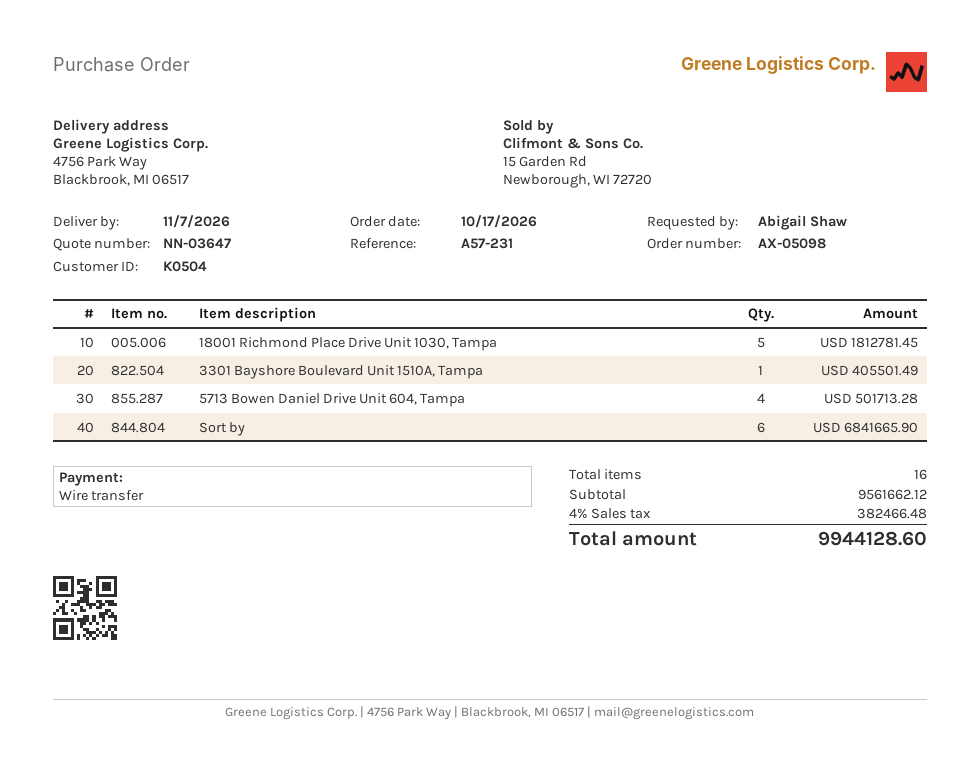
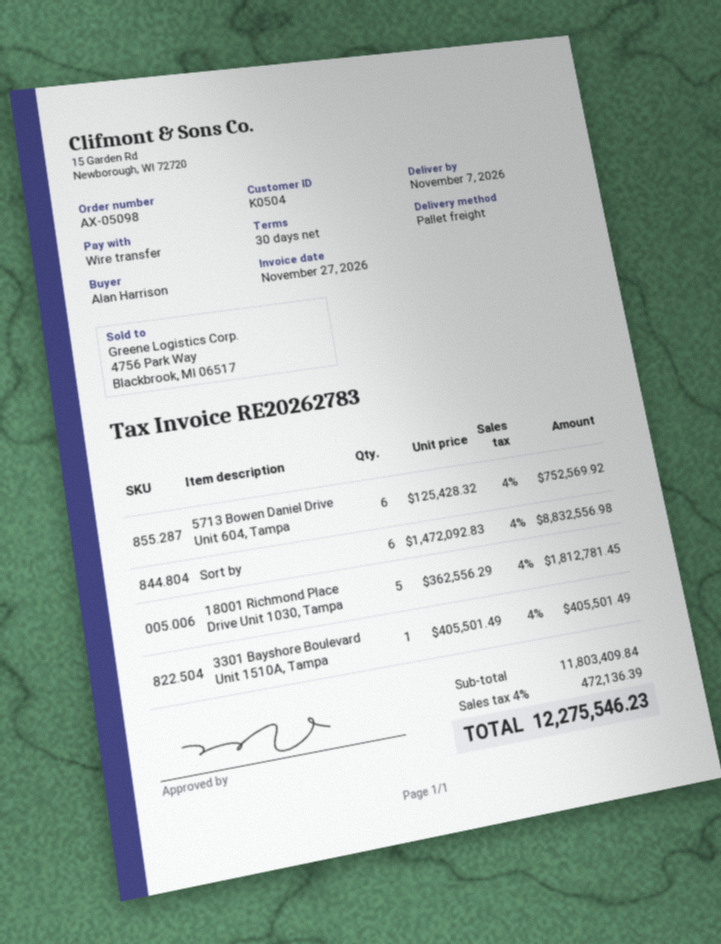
ordered by: Abigail Shaw -> Alan Harrison
5713 Bowen Daniel Drive Unit 604, Tampa: 4 for 501713.28 -> 6 for 752569.92
Sort by: 6 for 6841665.90 -> 6 for 8832556.98
subtotal: 9561662.12 -> 11803409.84
tax: 4% = 382466.48 -> 4% = 472136.39
total: 9944128.60 -> 12275546.23

